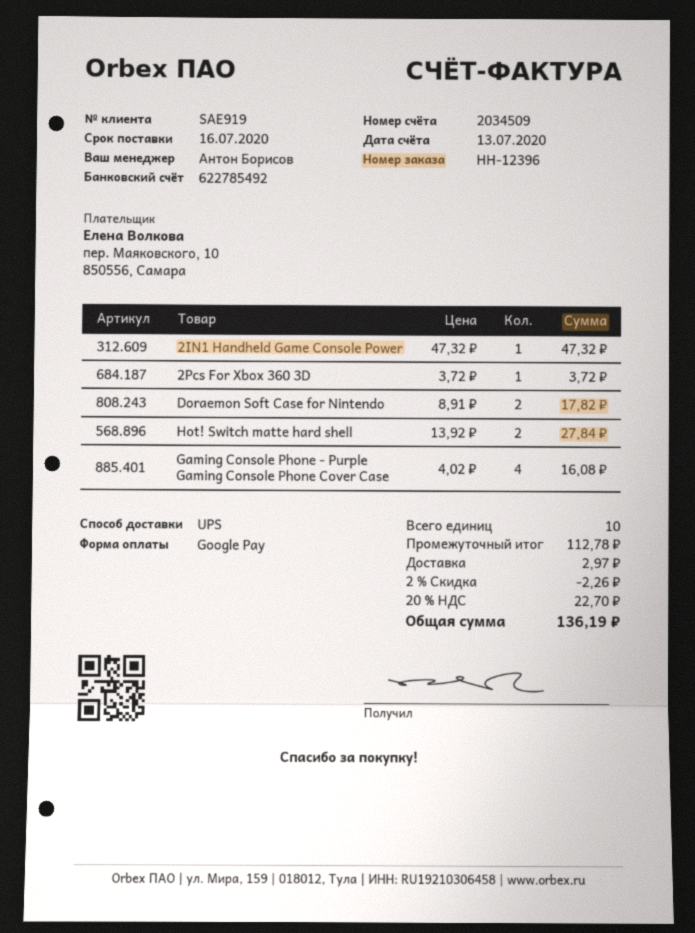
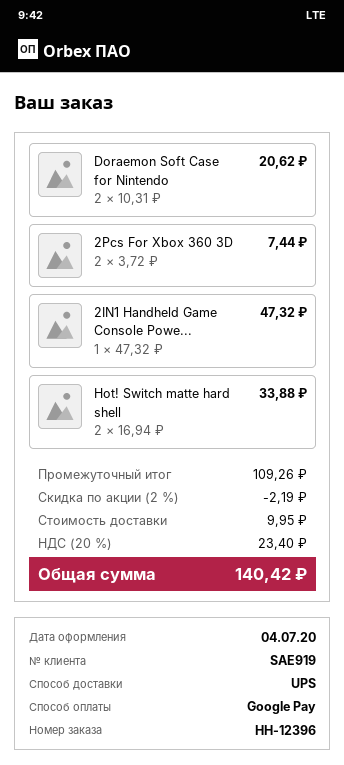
2Pcs For Xbox 360 3D: 1 x 3.72 = 3.72 -> 2 x 3.72 = 7.44
Doraemon Soft Case for Nintendo: 2 x 8.91 = 17.82 -> 2 x 10.31 = 20.62
Hot! Switch matte hard shell: 2 x 13.92 = 27.84 -> 2 x 16.94 = 33.88
Gaming Console Phone - Purple Gaming Console Phone Cover Case: 4 x 4.02 = 16.08 -> none
subtotal: 112.78 -> 109.26
discount: 2% = 2.26 -> 2% = 2.19
shipping: 2.97 -> 9.95
tax: 20% = 22.70 -> 20% = 23.40
total: 136.19 -> 140.42

